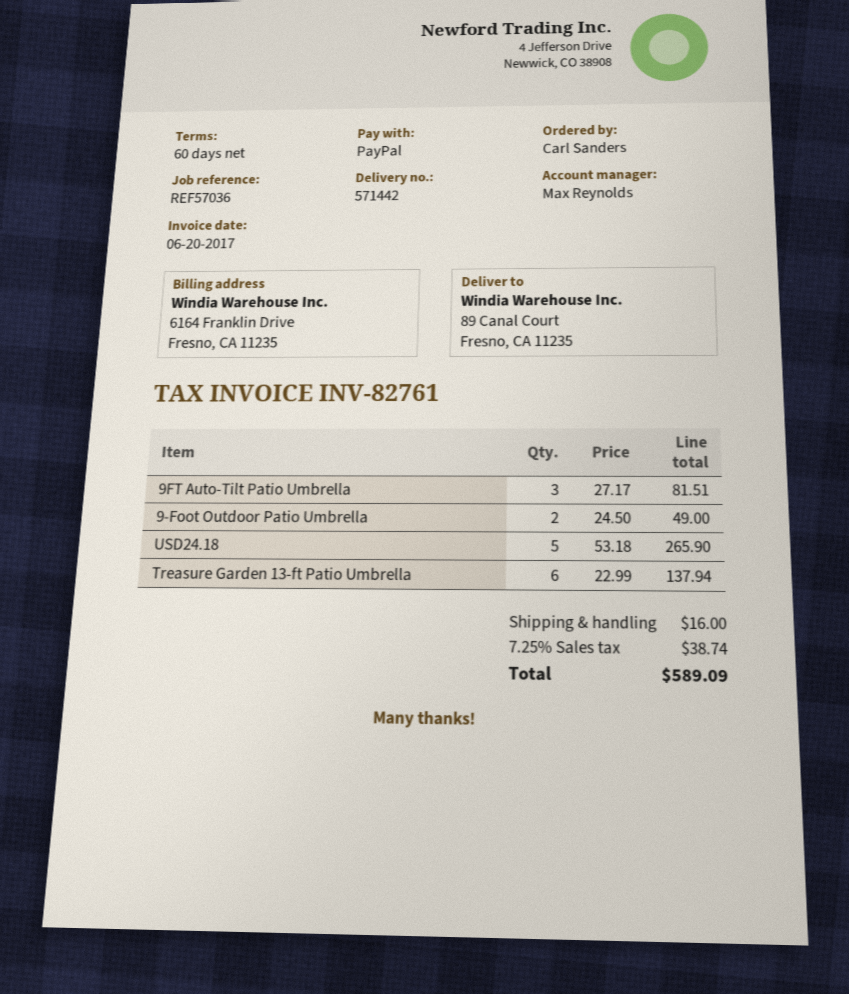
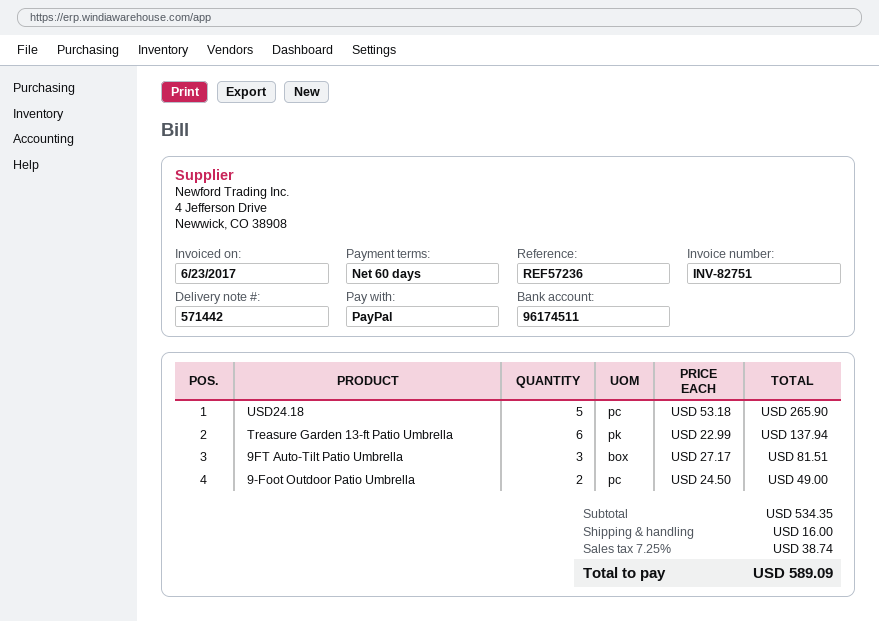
invoice number: INV-82761 -> INV-82751
invoice date: 2017-06-20 -> 2017-06-23
reference: REF57036 -> REF57236

